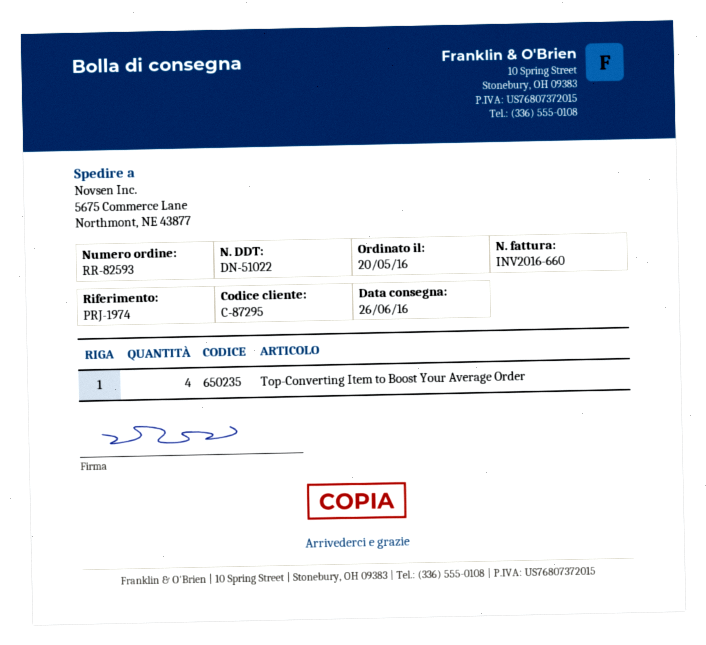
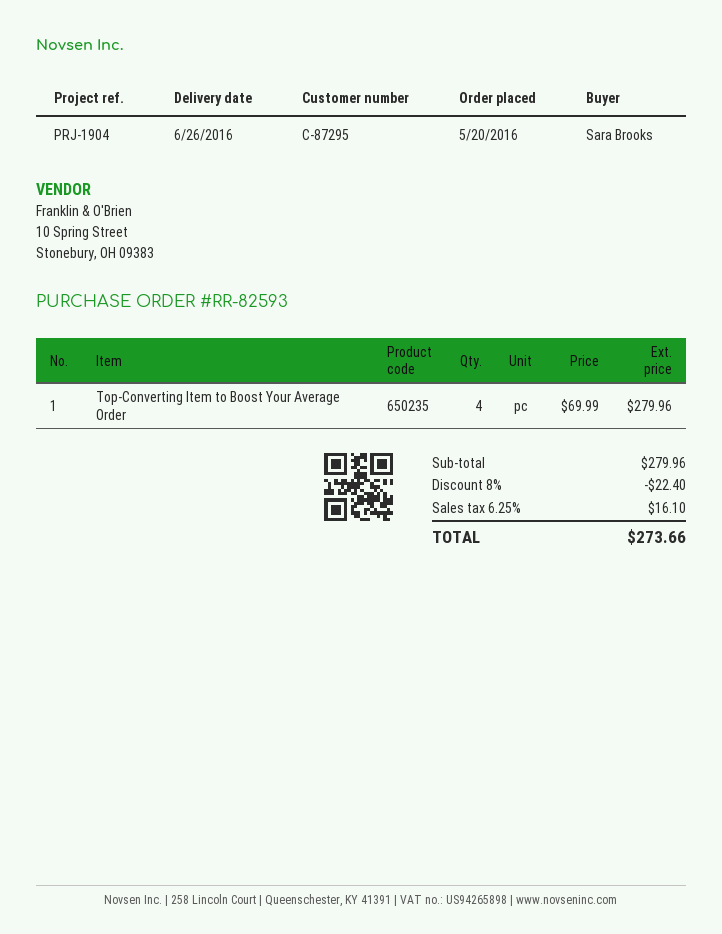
reference: PRJ-1974 -> PRJ-1904

